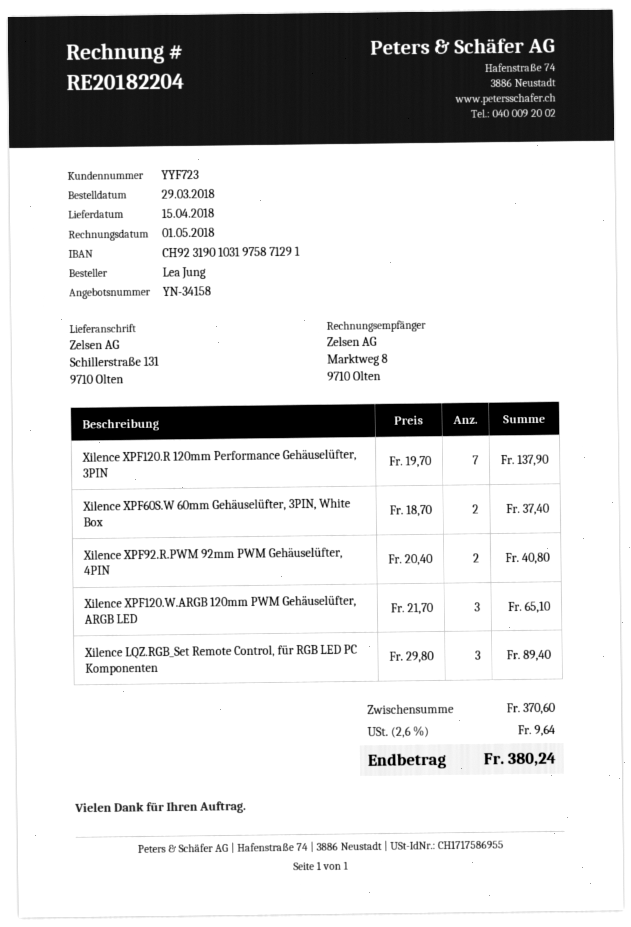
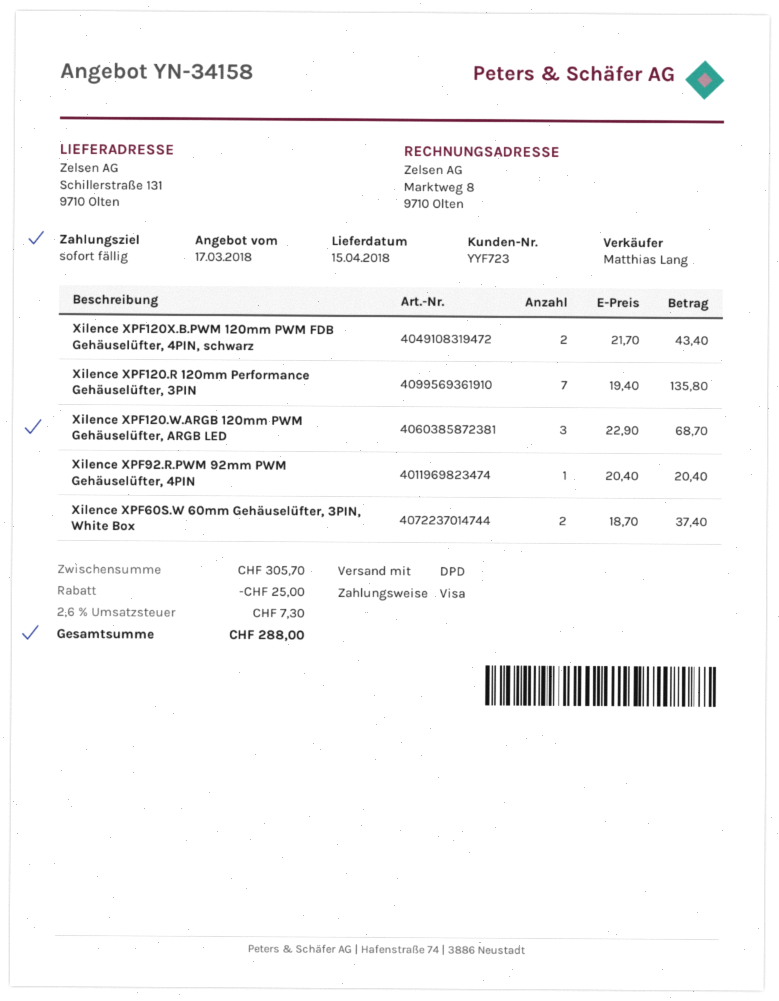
Xilence XPF120.R 120mm Performance Gehäuselüfter, 3PIN: 7 x 19.70 = 137.90 -> 7 x 19.40 = 135.80
Xilence XPF92.R.PWM 92mm PWM Gehäuselüfter, 4PIN: 2 x 20.40 = 40.80 -> 1 x 20.40 = 20.40
Xilence XPF120.W.ARGB 120mm PWM Gehäuselüfter, ARGB LED: 3 x 21.70 = 65.10 -> 3 x 22.90 = 68.70
Xilence LQZ.RGB_Set Remote Control, für RGB LED PC Komponenten: 3 x 29.80 = 89.40 -> none
Xilence XPF120X.B.PWM 120mm PWM FDB Gehäuselüfter, 4PIN, schwarz: none -> 2 x 21.70 = 43.40
subtotal: 370.60 -> 305.70
discount: none -> 25.00
tax: 2.6% = 9.64 -> 2.6% = 7.30
total: 380.24 -> 288.00

